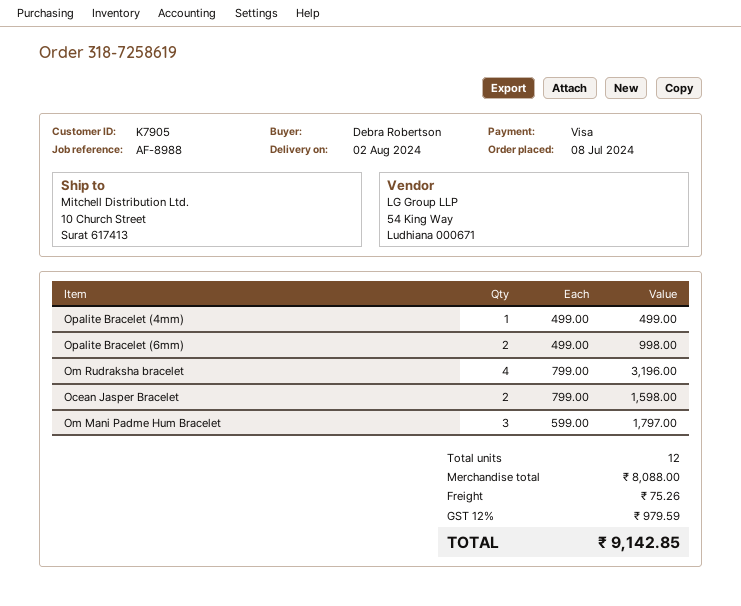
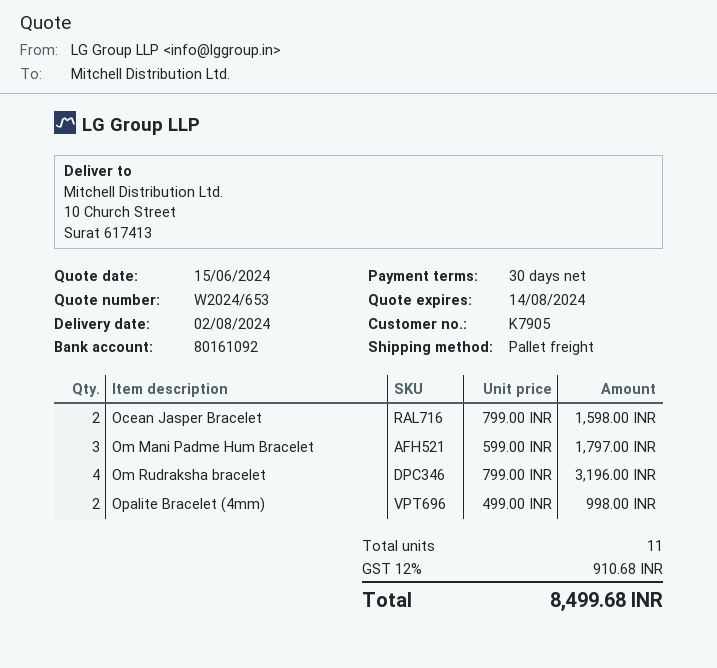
Opalite Bracelet (4mm): 1 x 499.00 = 499.00 -> 2 x 499.00 = 998.00
Opalite Bracelet (6mm): 2 x 499.00 = 998.00 -> none
total quantity: 12 -> 11
shipping: 75.26 -> none
tax: 12% = 979.59 -> 12% = 910.68
total: 9142.85 -> 8499.68

